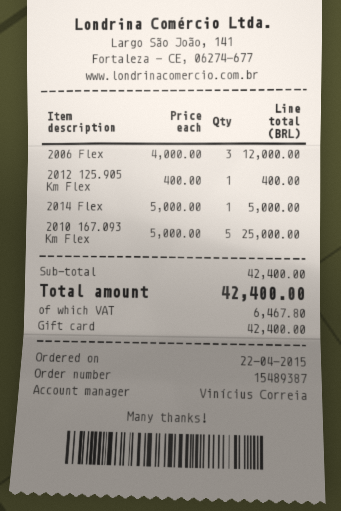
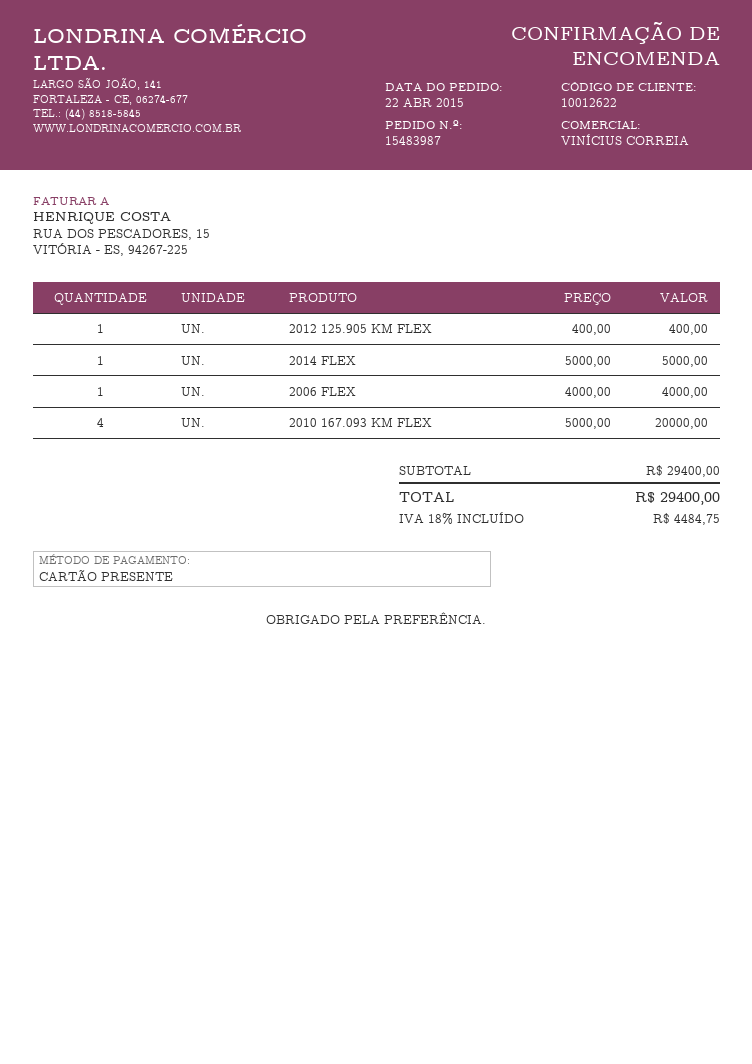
order number: 15489387 -> 15483987
2006 Flex: 3 x 4000.00 = 12000.00 -> 1 x 4000.00 = 4000.00
2010 167.093 Km Flex: 5 x 5000.00 = 25000.00 -> 4 x 5000.00 = 20000.00
subtotal: 42400.00 -> 29400.00
tax: 6467.80 -> 4484.75
total: 42400.00 -> 29400.00

